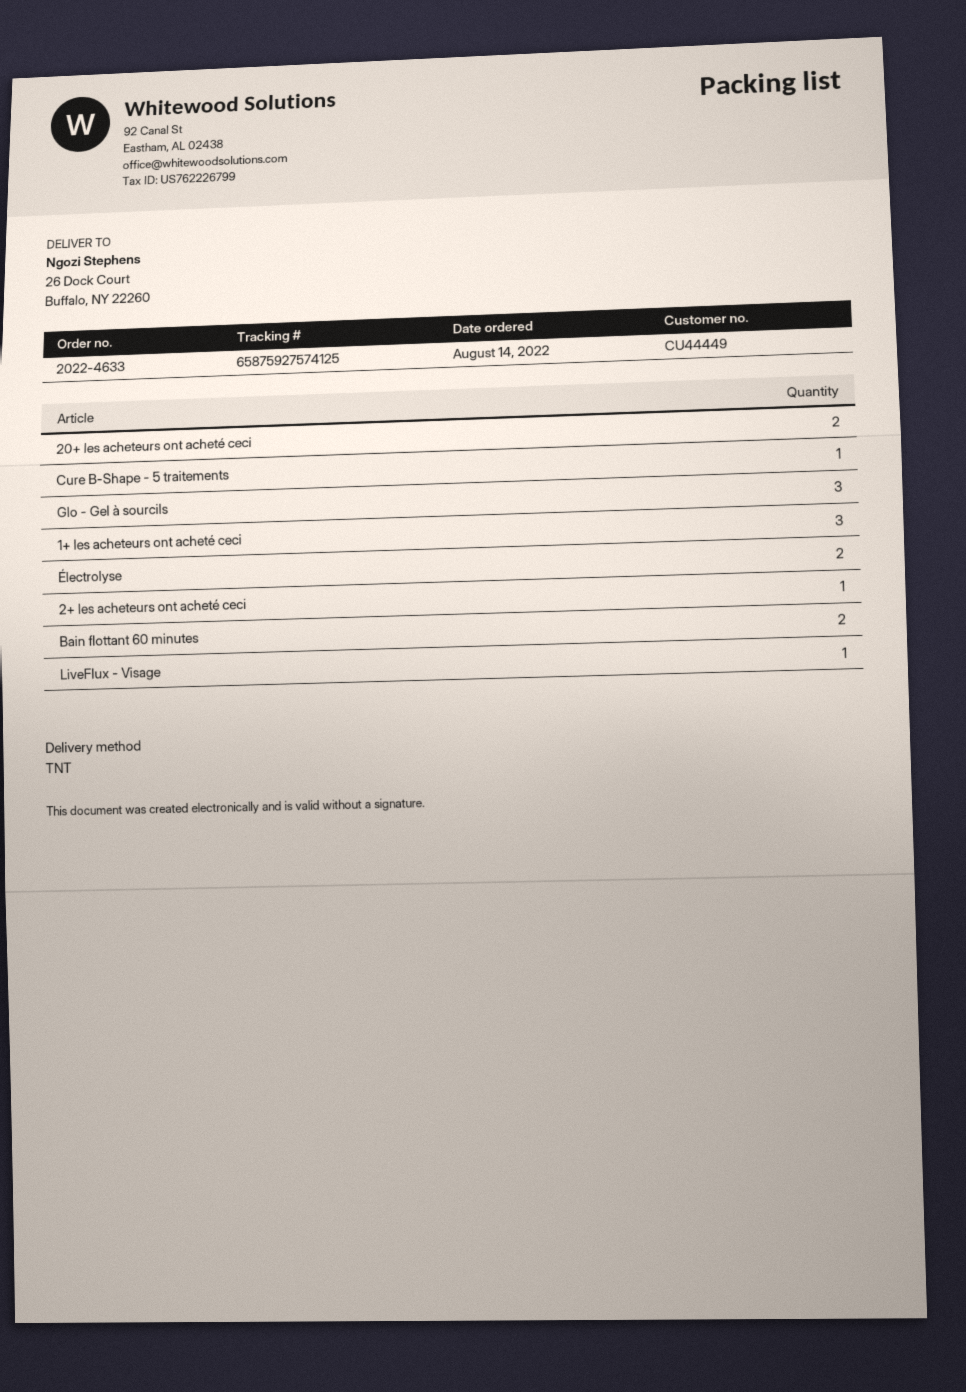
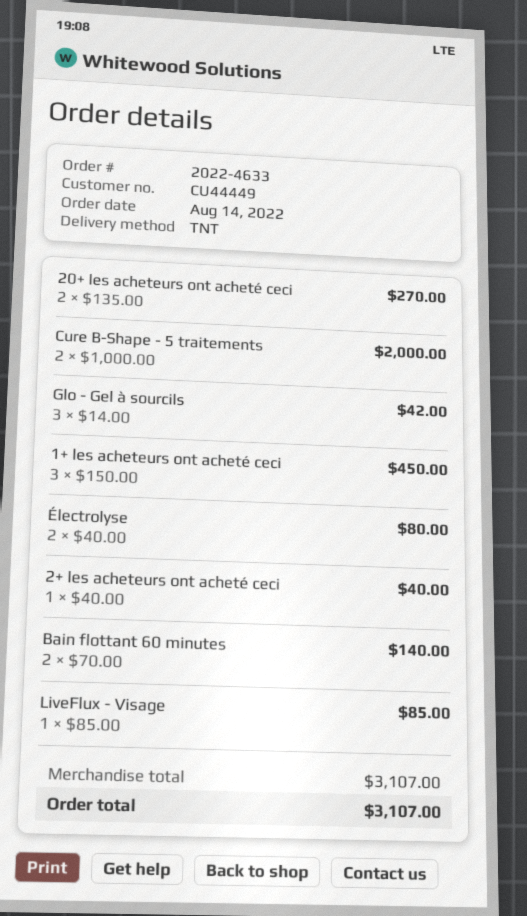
Cure B-Shape - 5 traitements: 1 -> 2

